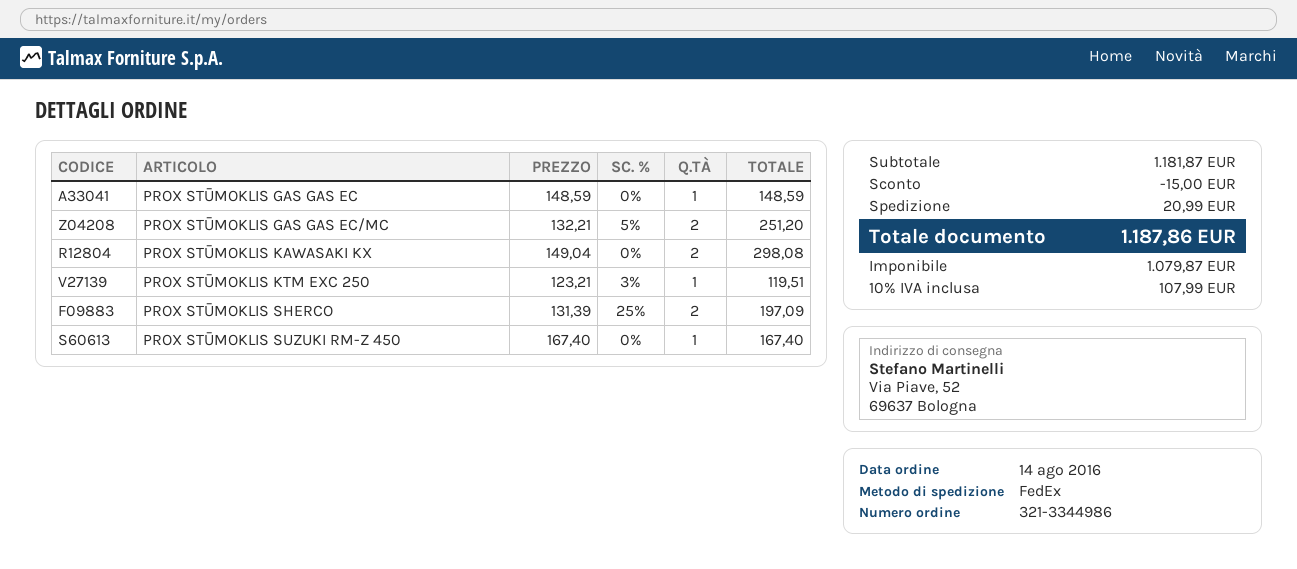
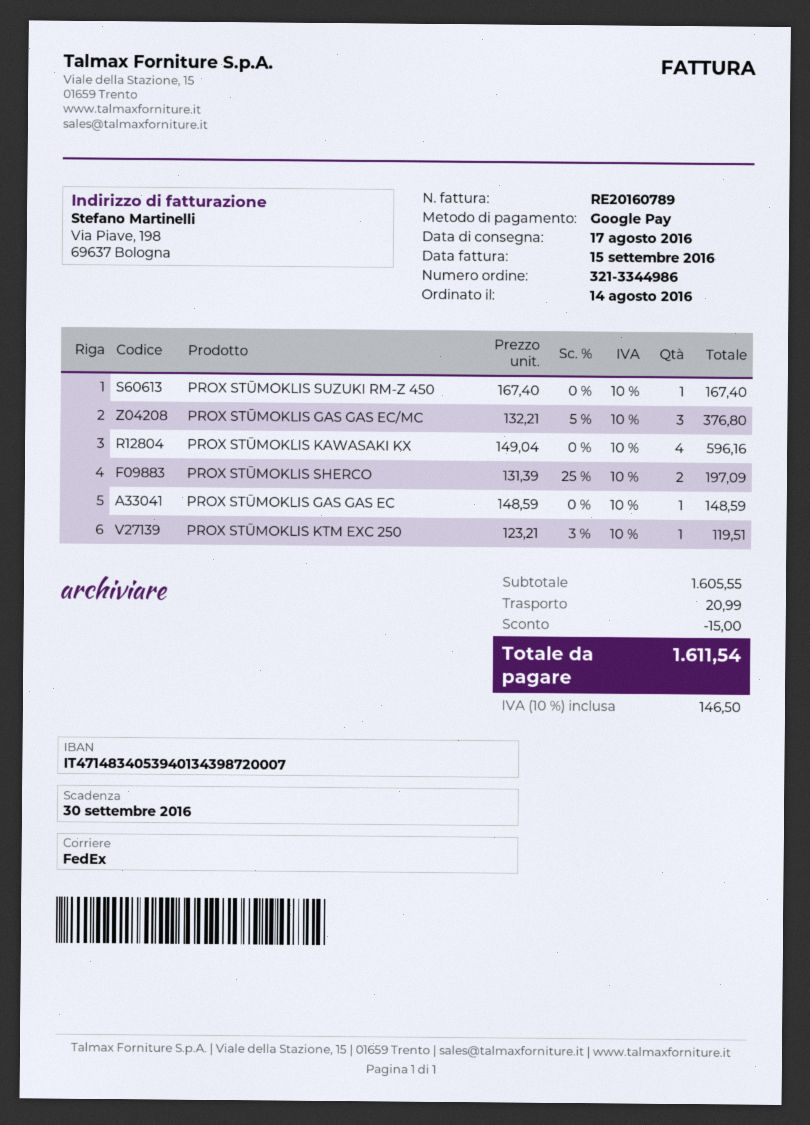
PROX STŪMOKLIS GAS GAS EC/MC: 2 x 132.21 - 5% = 251.20 -> 3 x 132.21 - 5% = 376.80
PROX STŪMOKLIS KAWASAKI KX: 2 x 149.04 = 298.08 -> 4 x 149.04 = 596.16
subtotal: 1181.87 -> 1605.55
tax: 10% = 107.99 -> 10% = 146.50
total: 1187.86 -> 1611.54

